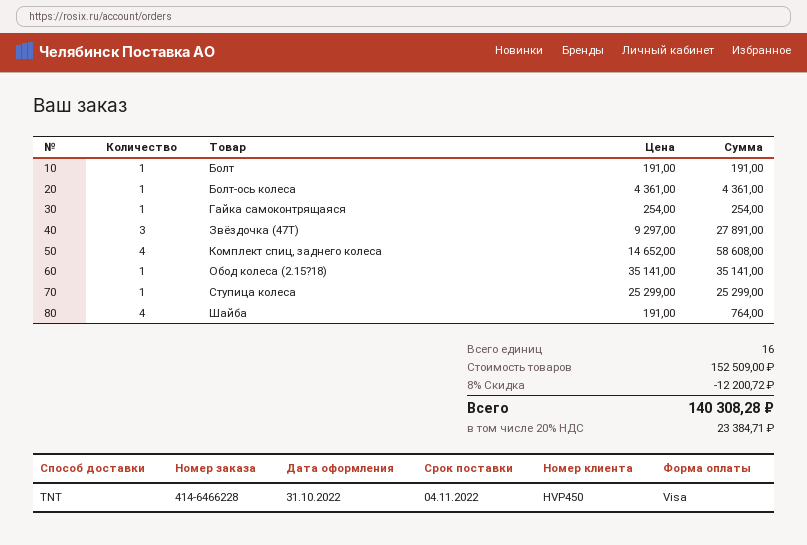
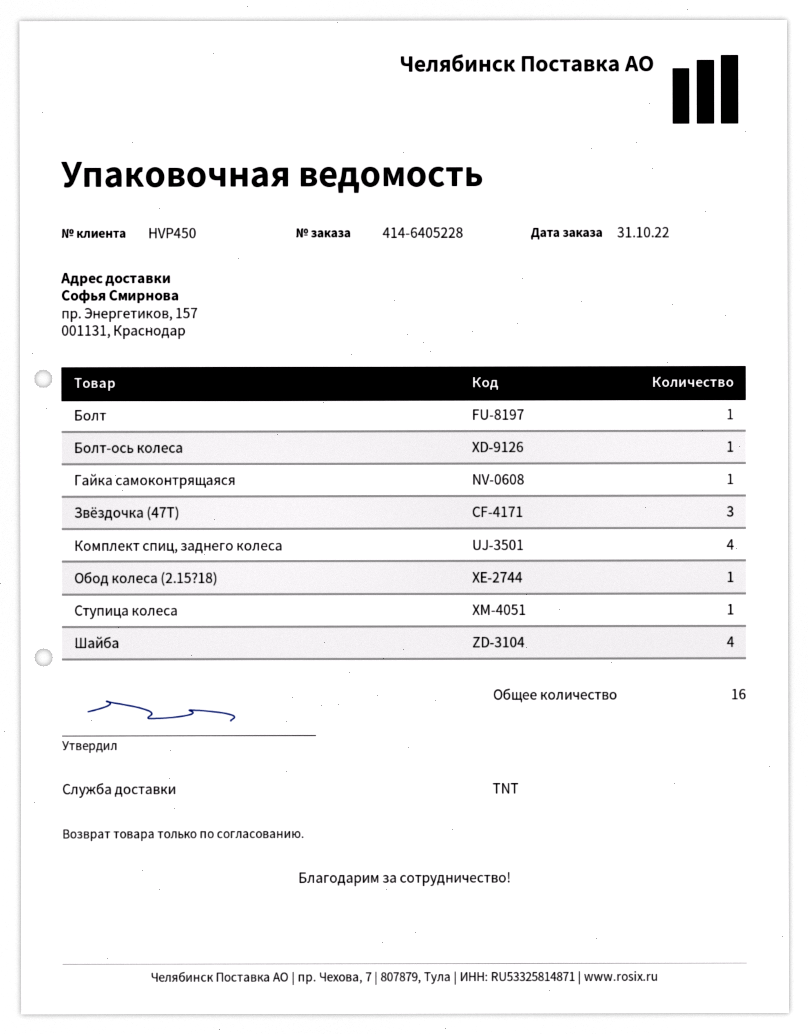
order number: 414-6466228 -> 414-6405228

